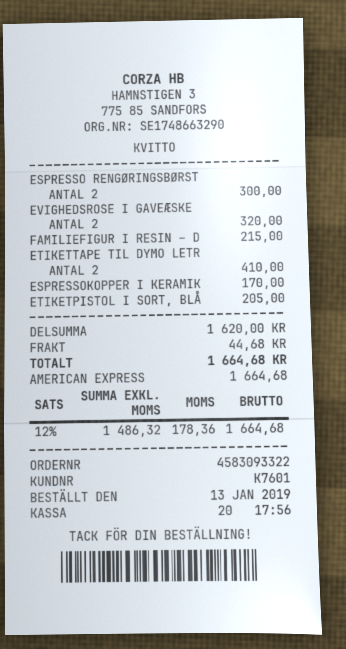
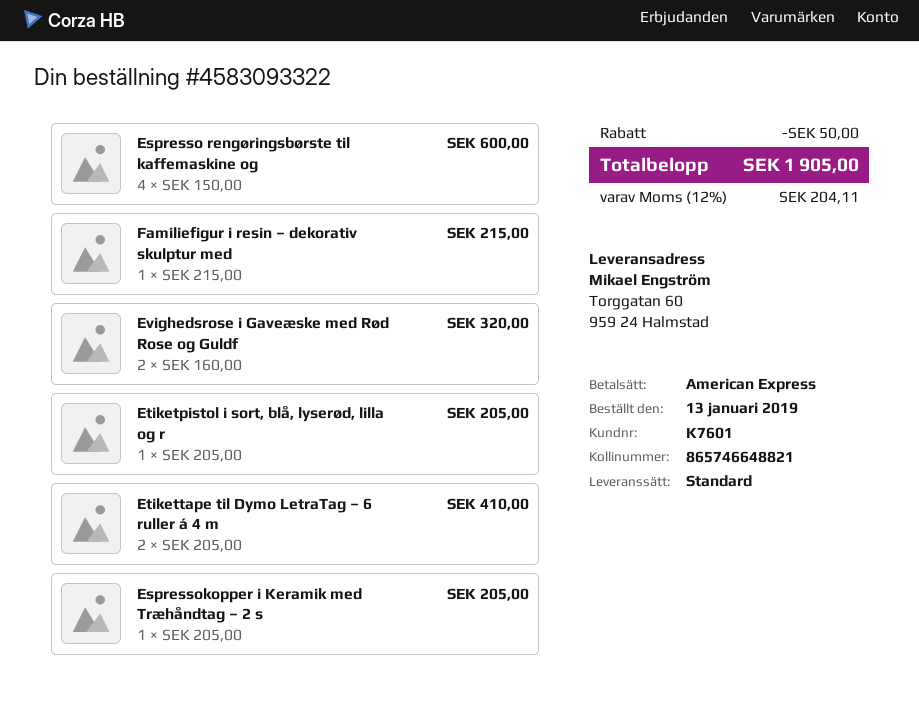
ESPRESSO RENGØRINGSBØRST: 2 for 300.00 -> 4 for 600.00
ESPRESSOKOPPER I KERAMIK: 1 for 170.00 -> 1 for 205.00
discount: none -> 50.00
shipping: 44.68 -> none
tax: 12% = 178.36 -> 12% = 204.11
total: 1664.68 -> 1905.00

